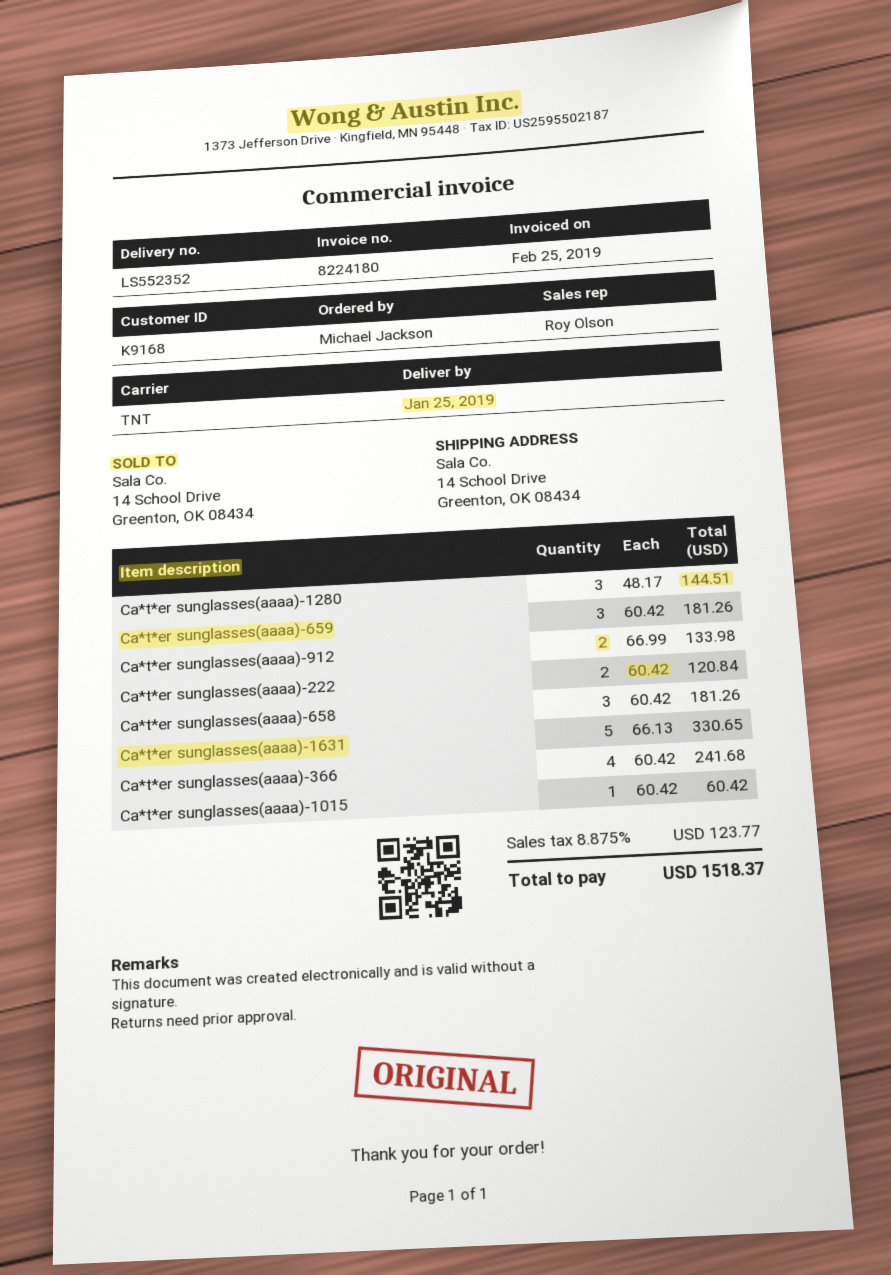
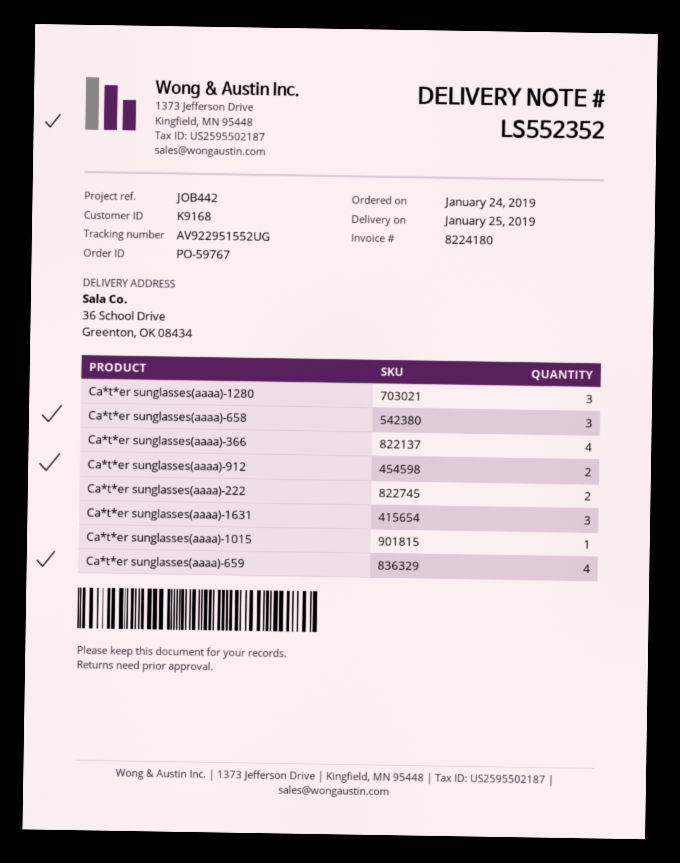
ship to: 14 School Drive, Greenton, OK 08434 -> 36 School Drive, Greenton, OK 08434
Ca*t*er sunglasses(aaaa)-659: 3 -> 4
Ca*t*er sunglasses(aaaa)-1631: 5 -> 3

